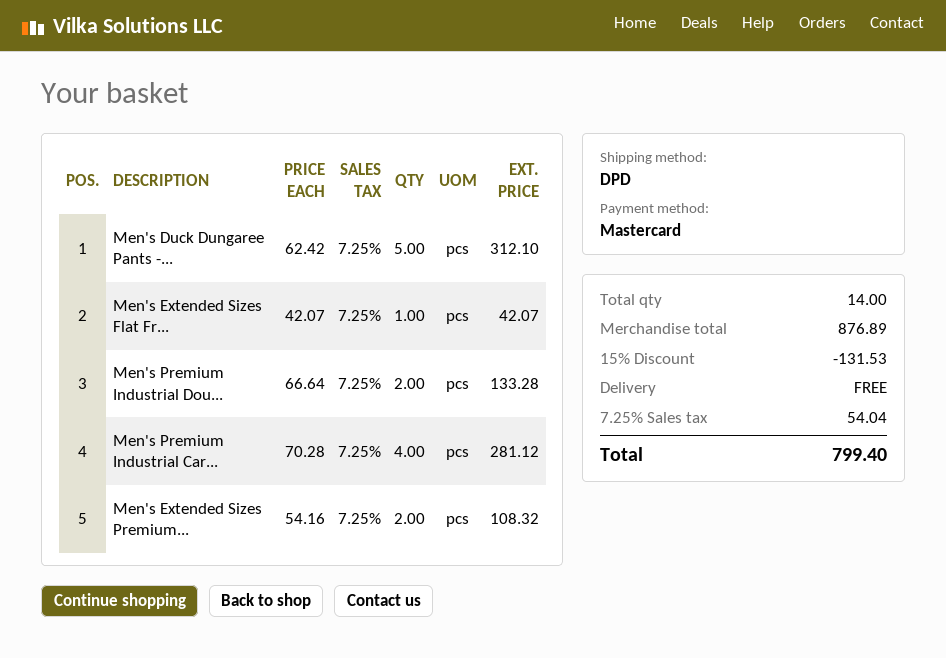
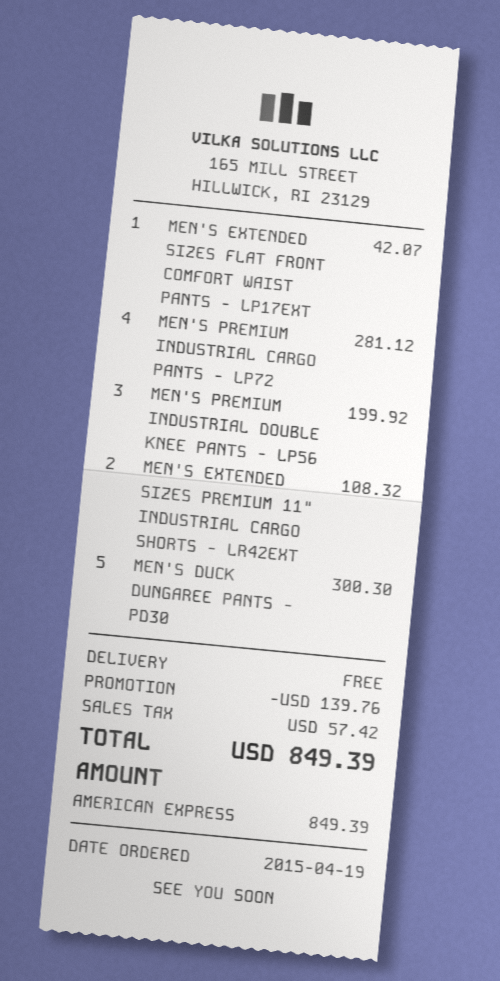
payment method: Mastercard -> American Express
Men's Duck Dungaree Pants -...: 5 for 312.10 -> 5 for 300.30
Men's Premium Industrial Dou...: 2 for 133.28 -> 3 for 199.92
discount: 131.53 -> 139.76
tax: 54.04 -> 57.42
total: 799.40 -> 849.39

